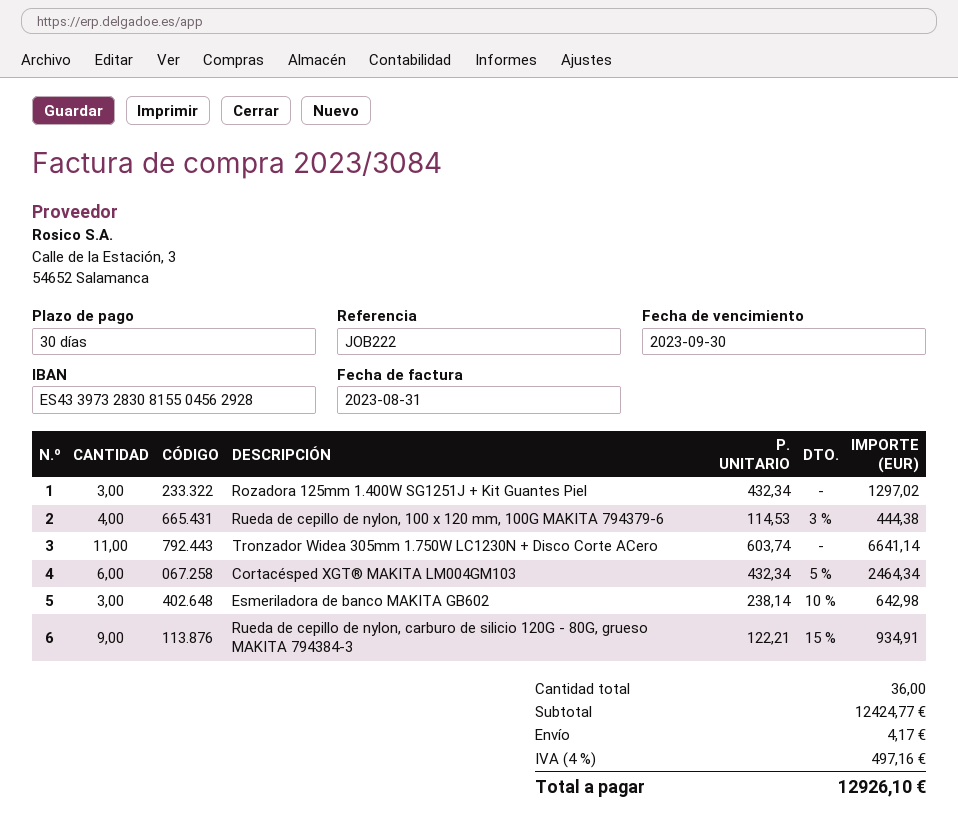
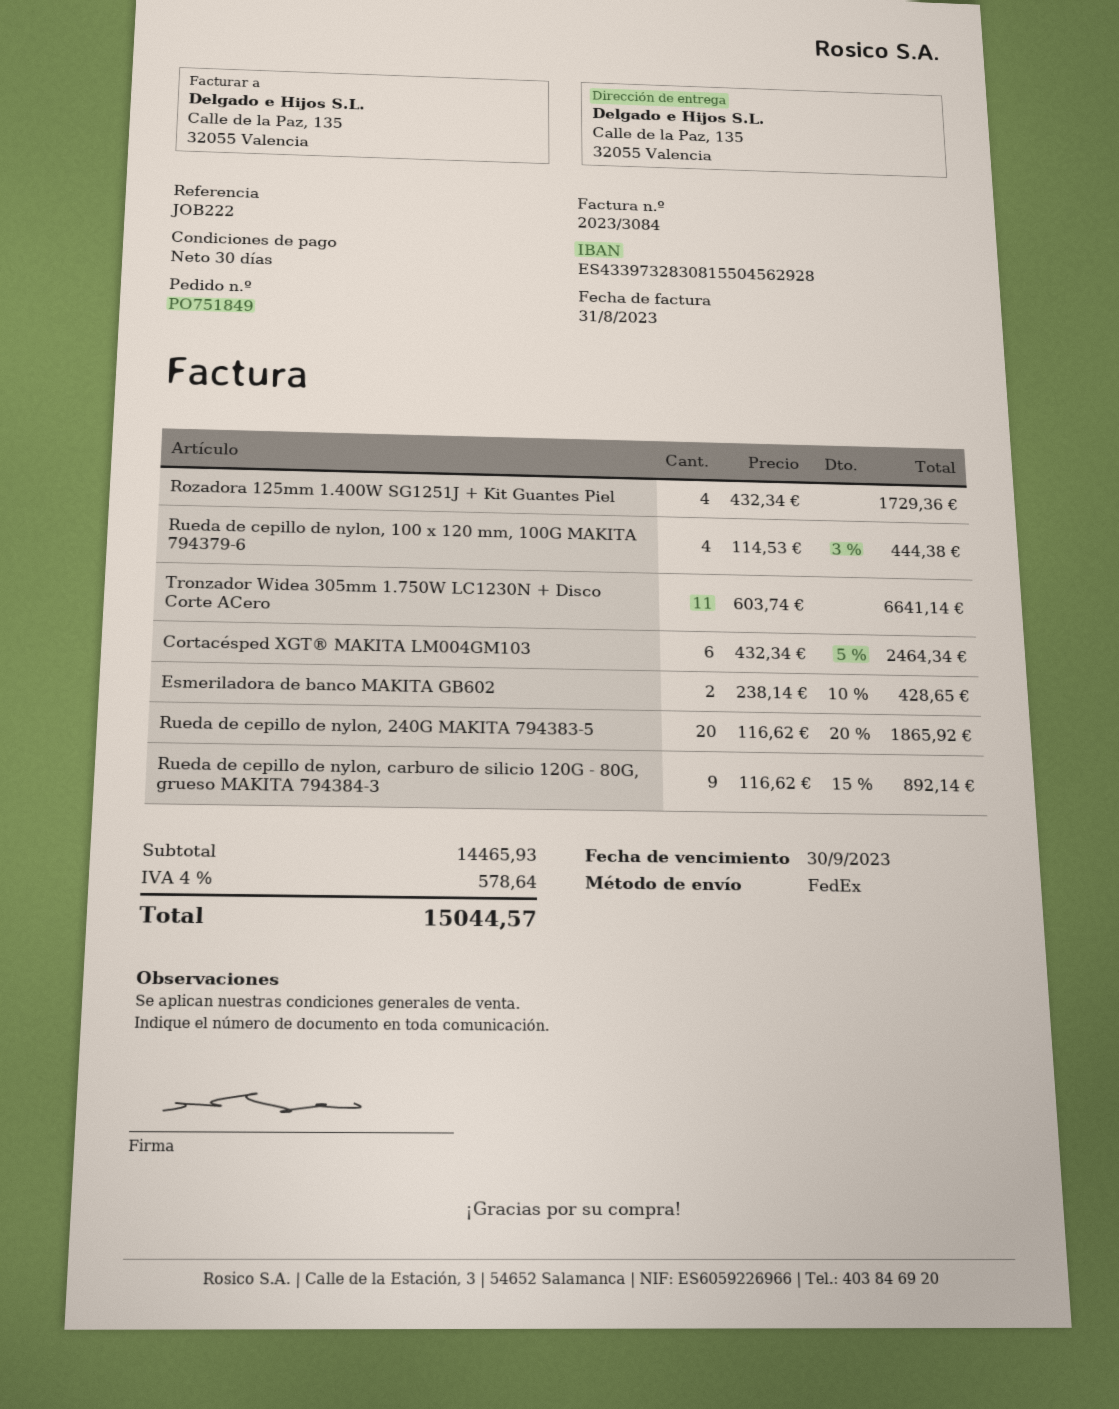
Rozadora 125mm 1.400W SG1251J + Kit Guantes Piel: 3 x 432.34 = 1297.02 -> 4 x 432.34 = 1729.36
Esmeriladora de banco MAKITA GB602: 3 x 238.14 - 10% = 642.98 -> 2 x 238.14 - 10% = 428.65
Rueda de cepillo de nylon, carburo de silicio 120G - 80G, grueso MAKITA 794384-3: 9 x 122.21 - 15% = 934.91 -> 9 x 116.62 - 15% = 892.14
Rueda de cepillo de nylon, 240G MAKITA 794383-5: none -> 20 x 116.62 - 20% = 1865.92
subtotal: 12424.77 -> 14465.93
shipping: 4.17 -> none
tax: 4% = 497.16 -> 4% = 578.64
total: 12926.10 -> 15044.57

